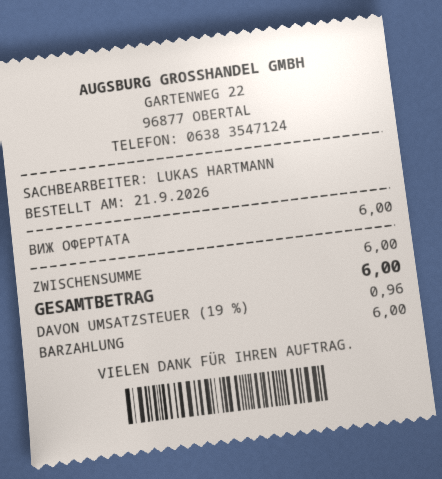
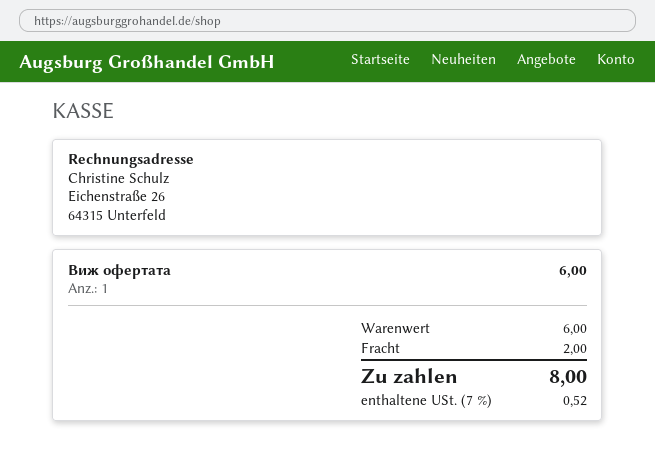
shipping: none -> 2.00
tax: 19% = 0.96 -> 7% = 0.52
total: 6.00 -> 8.00

